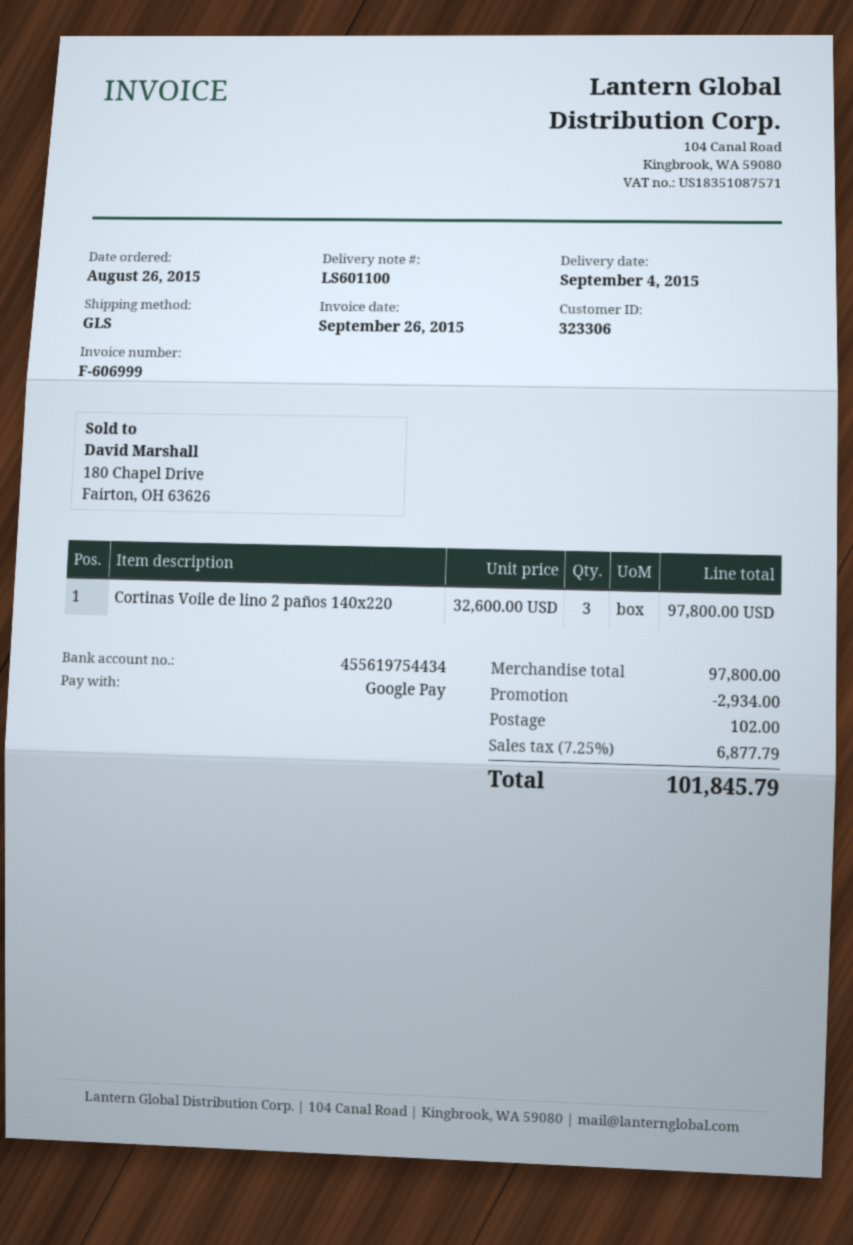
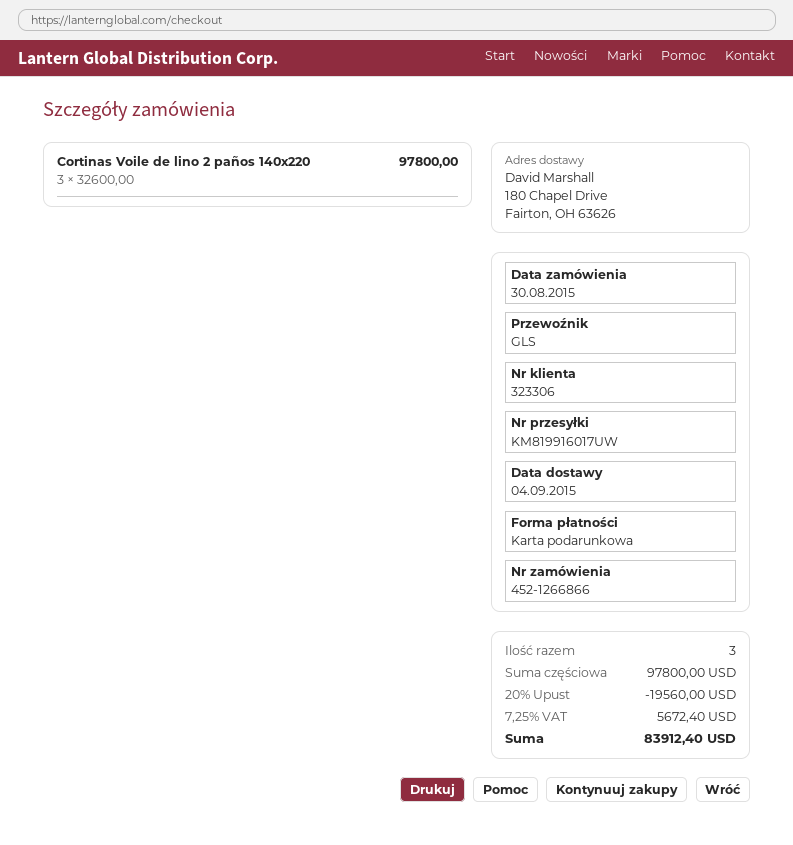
order date: 2015-08-26 -> 2015-08-30
payment method: Google Pay -> gift card
discount: 2934.00 -> 19560.00
shipping: 102.00 -> none
tax: 7.25% = 6877.79 -> 7.25% = 5672.40
total: 101845.79 -> 83912.40

